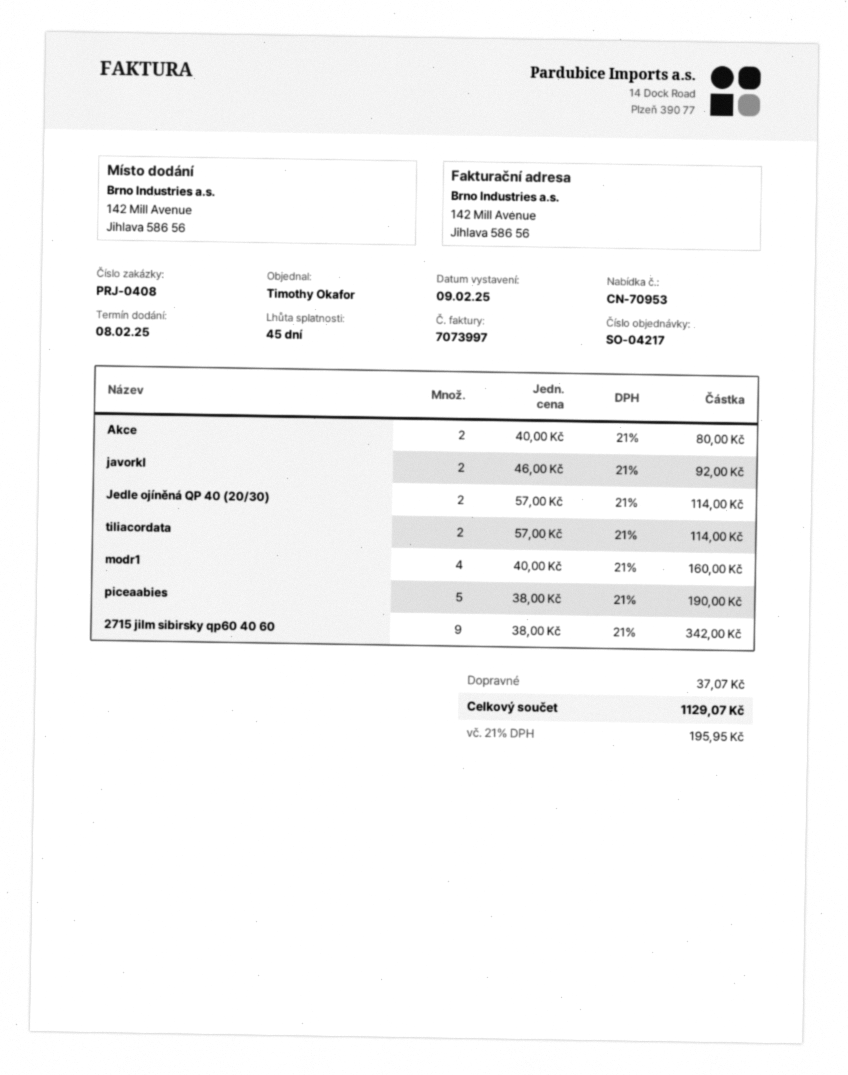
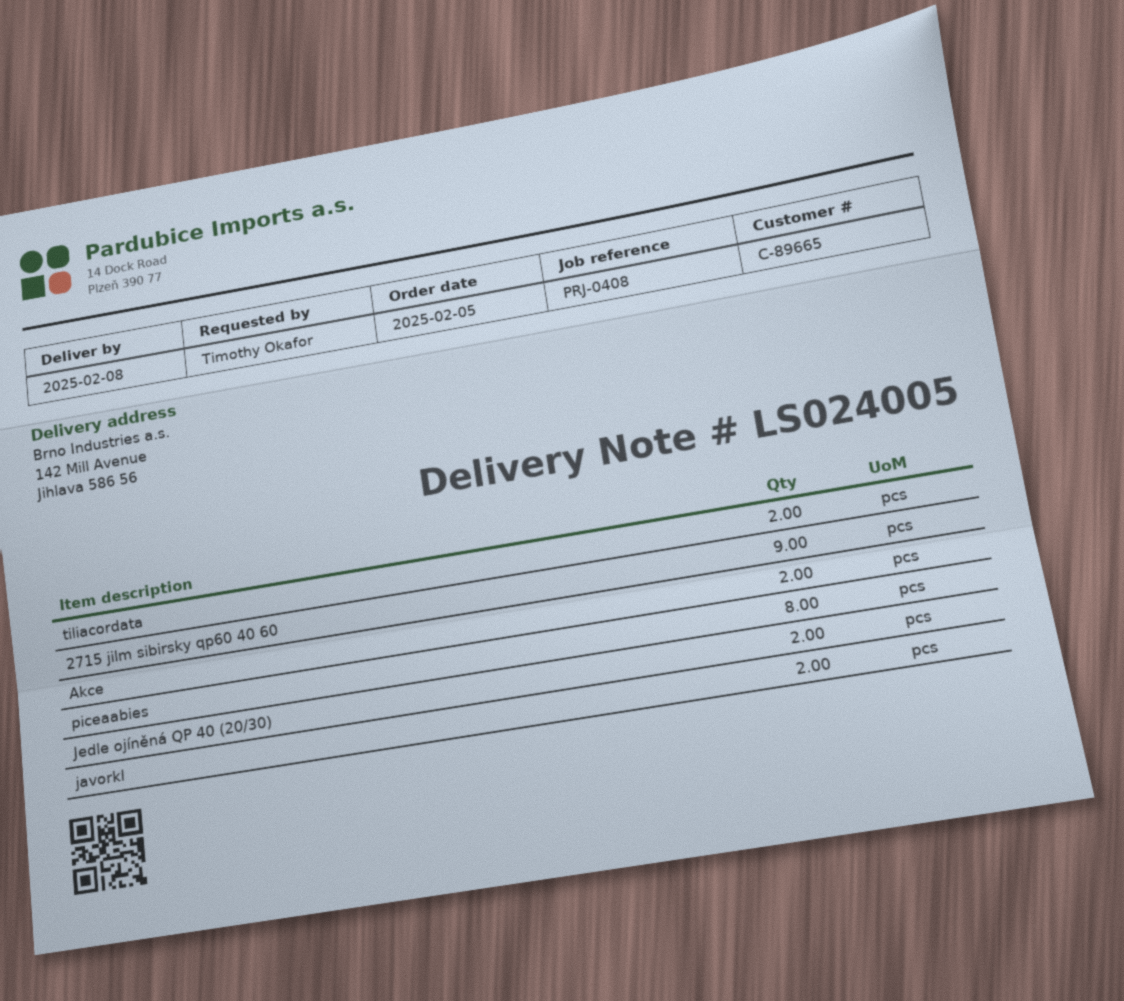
modr1: 4 -> none
piceaabies: 5 -> 8

